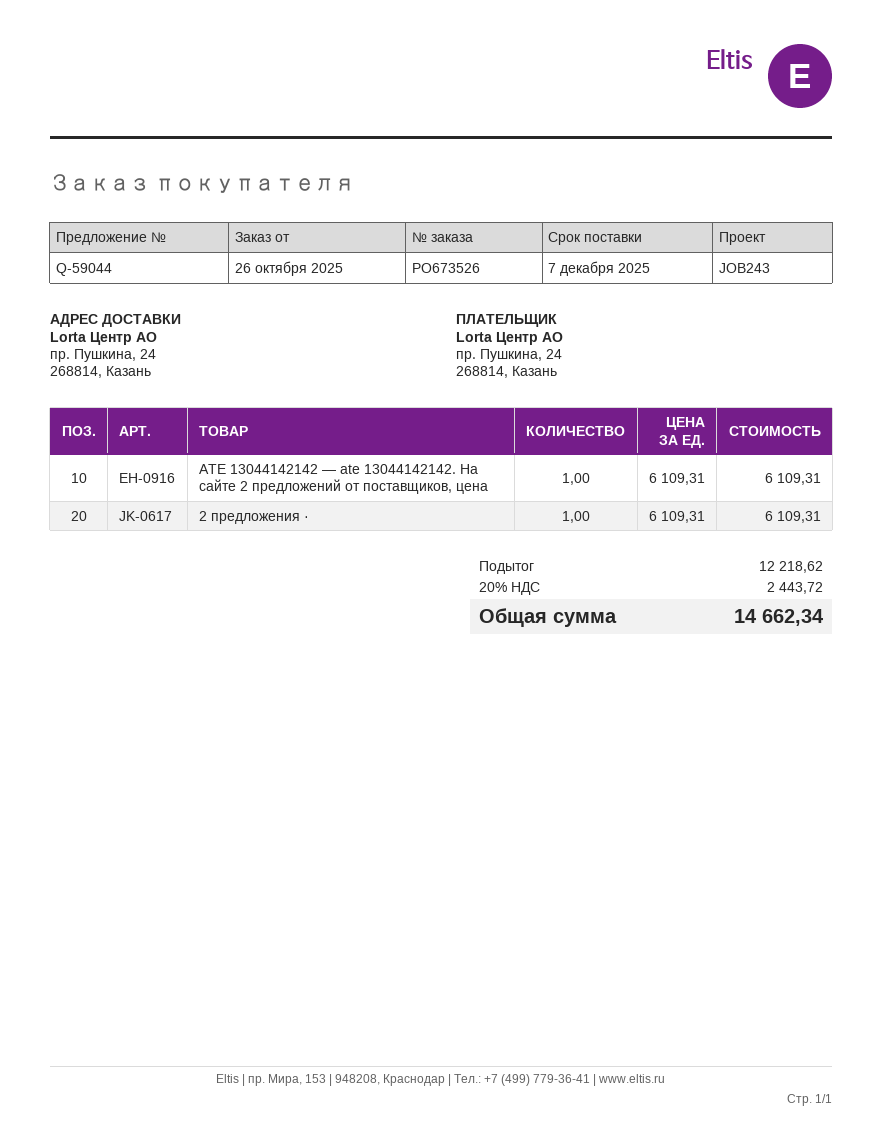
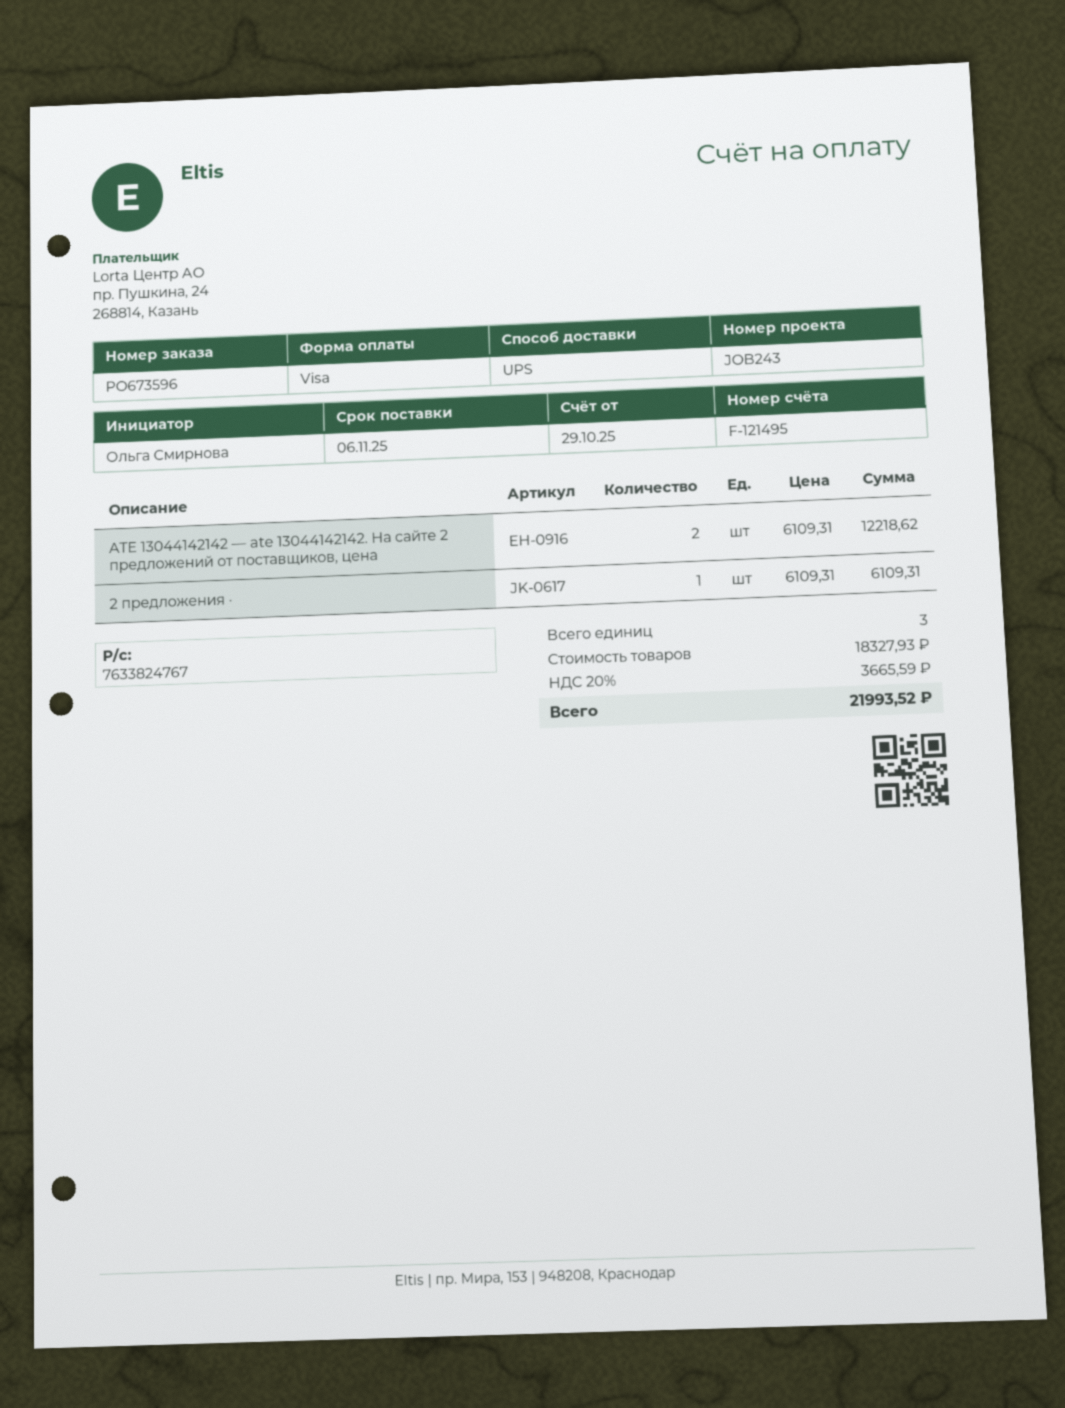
order number: PO673526 -> PO673596
delivery date: 2025-12-07 -> 2025-11-06
ATE 13044142142 — ate 13044142142. На сайте 2 предложений от поставщиков, цена: 1 x 6109.31 = 6109.31 -> 2 x 6109.31 = 12218.62
subtotal: 12218.62 -> 18327.93
tax: 20% = 2443.72 -> 20% = 3665.59
total: 14662.34 -> 21993.52

